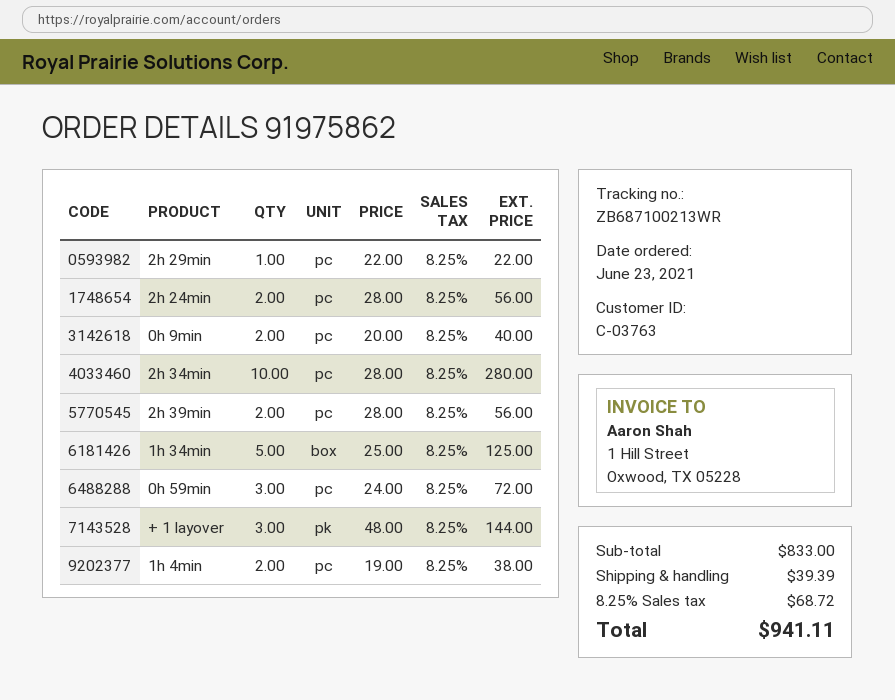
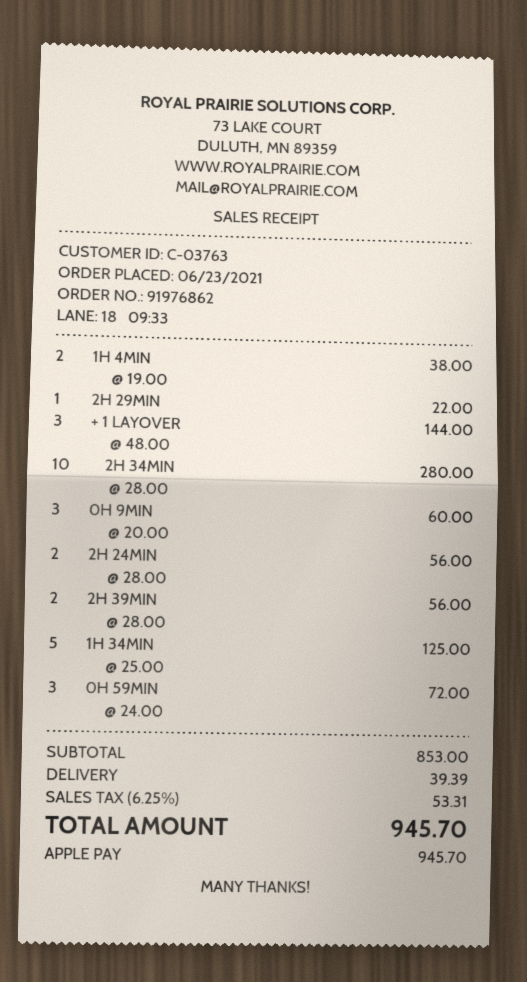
order number: 91975862 -> 91976862
0h 9min: 2 x 20.00 = 40.00 -> 3 x 20.00 = 60.00
subtotal: 833.00 -> 853.00
tax: 8.25% = 68.72 -> 6.25% = 53.31
total: 941.11 -> 945.70

